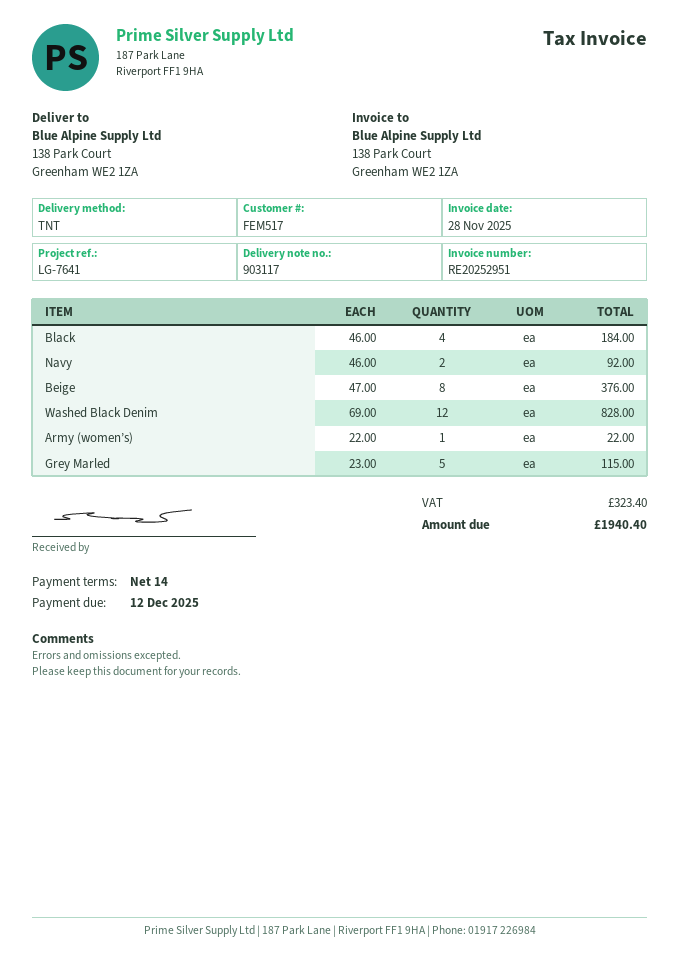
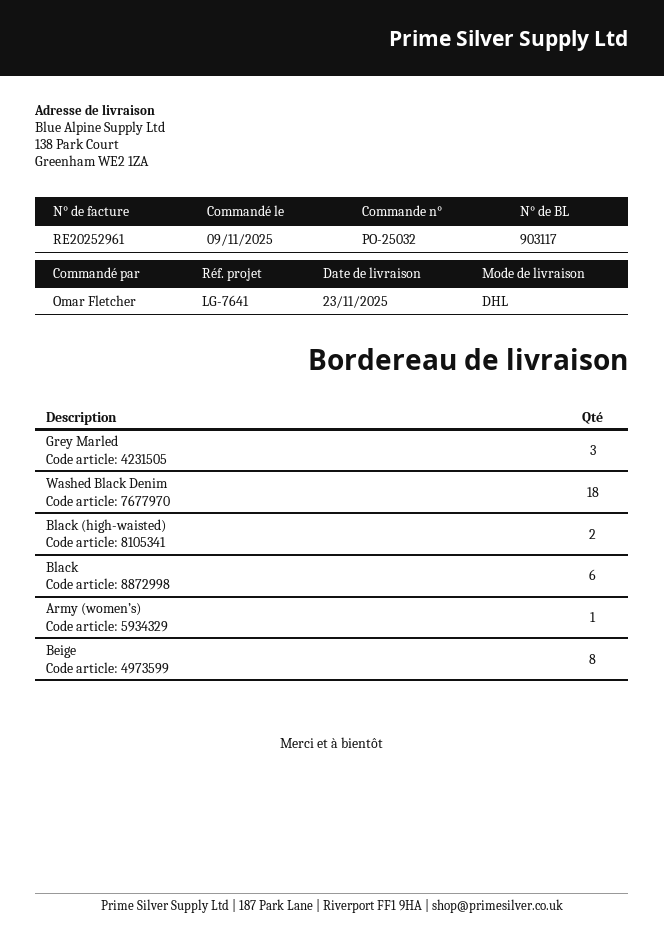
invoice number: RE20252951 -> RE20252961
shipping method: TNT -> DHL
Black: 4 -> 6
Navy: 2 -> none
Washed Black Denim: 12 -> 18
Grey Marled: 5 -> 3
Black (high-waisted): none -> 2

